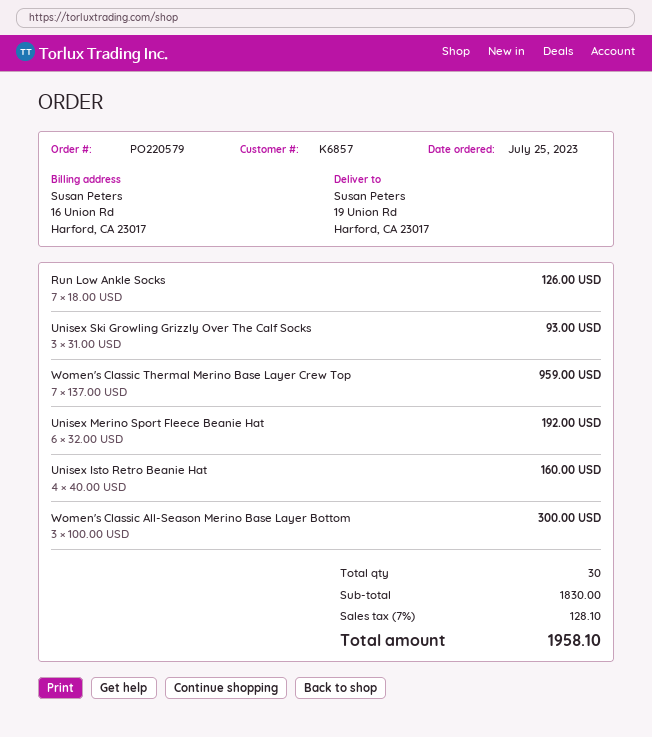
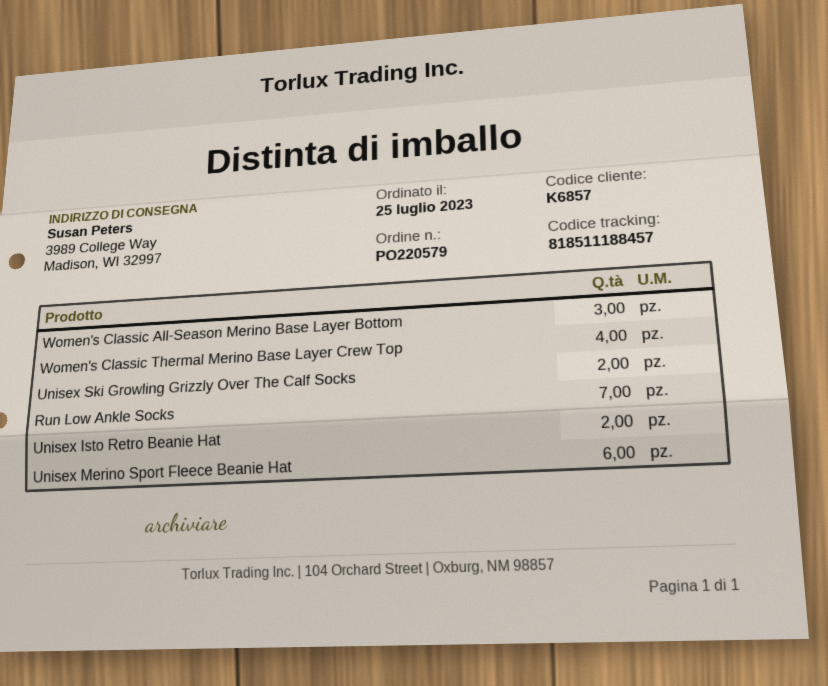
ship to: 19 Union Rd, Harford, CA 23017 -> 3989 College Way, Madison, WI 32997
Unisex Ski Growling Grizzly Over The Calf Socks: 3 -> 2
Women's Classic Thermal Merino Base Layer Crew Top: 7 -> 4
Unisex Isto Retro Beanie Hat: 4 -> 2

